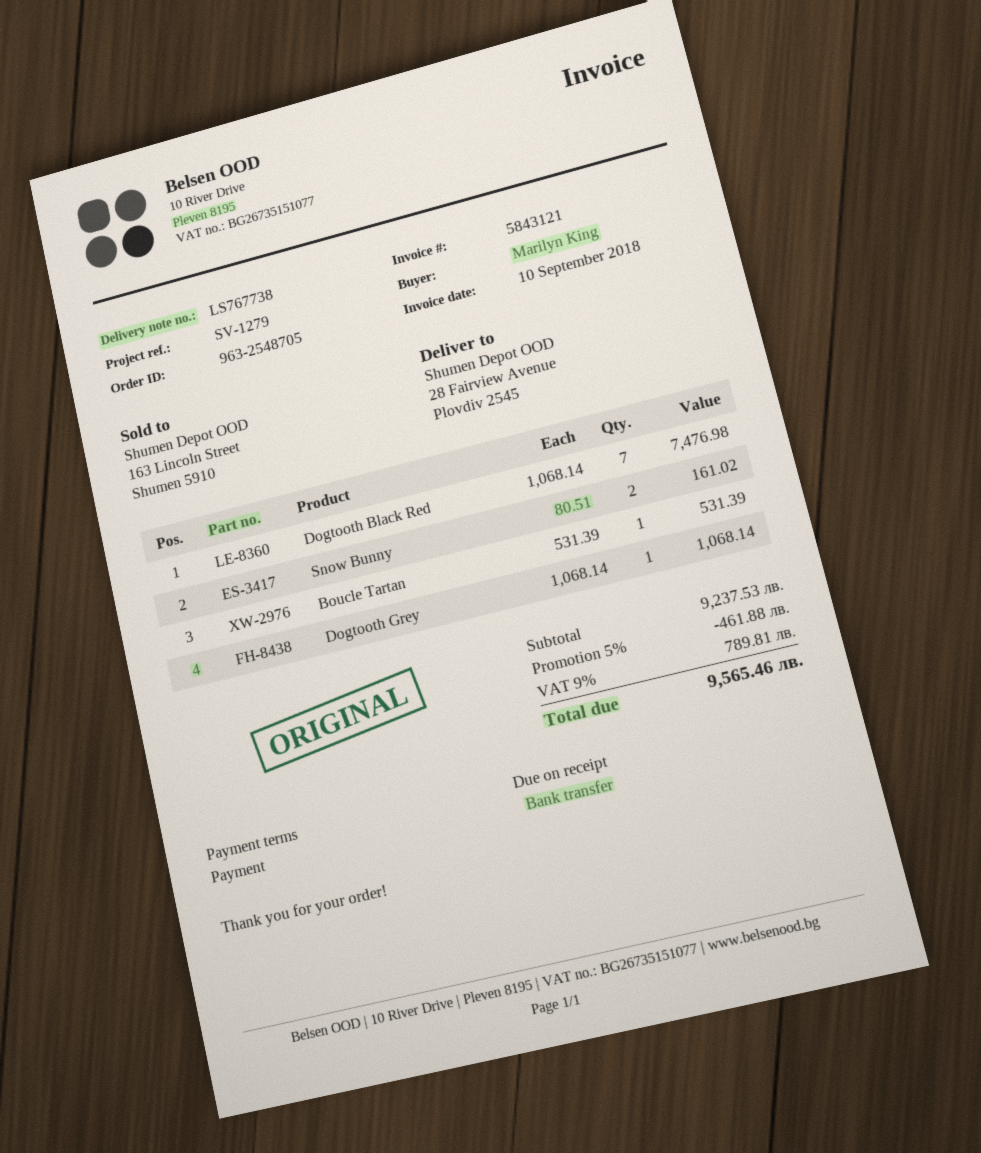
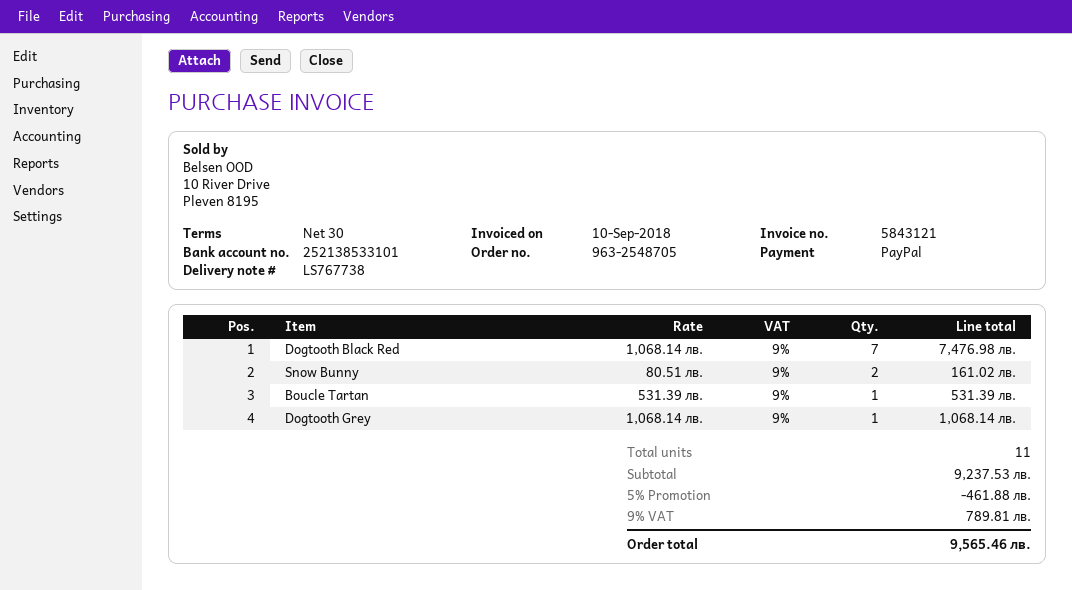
payment terms: on receipt -> 30 days
payment method: bank transfer -> PayPal

